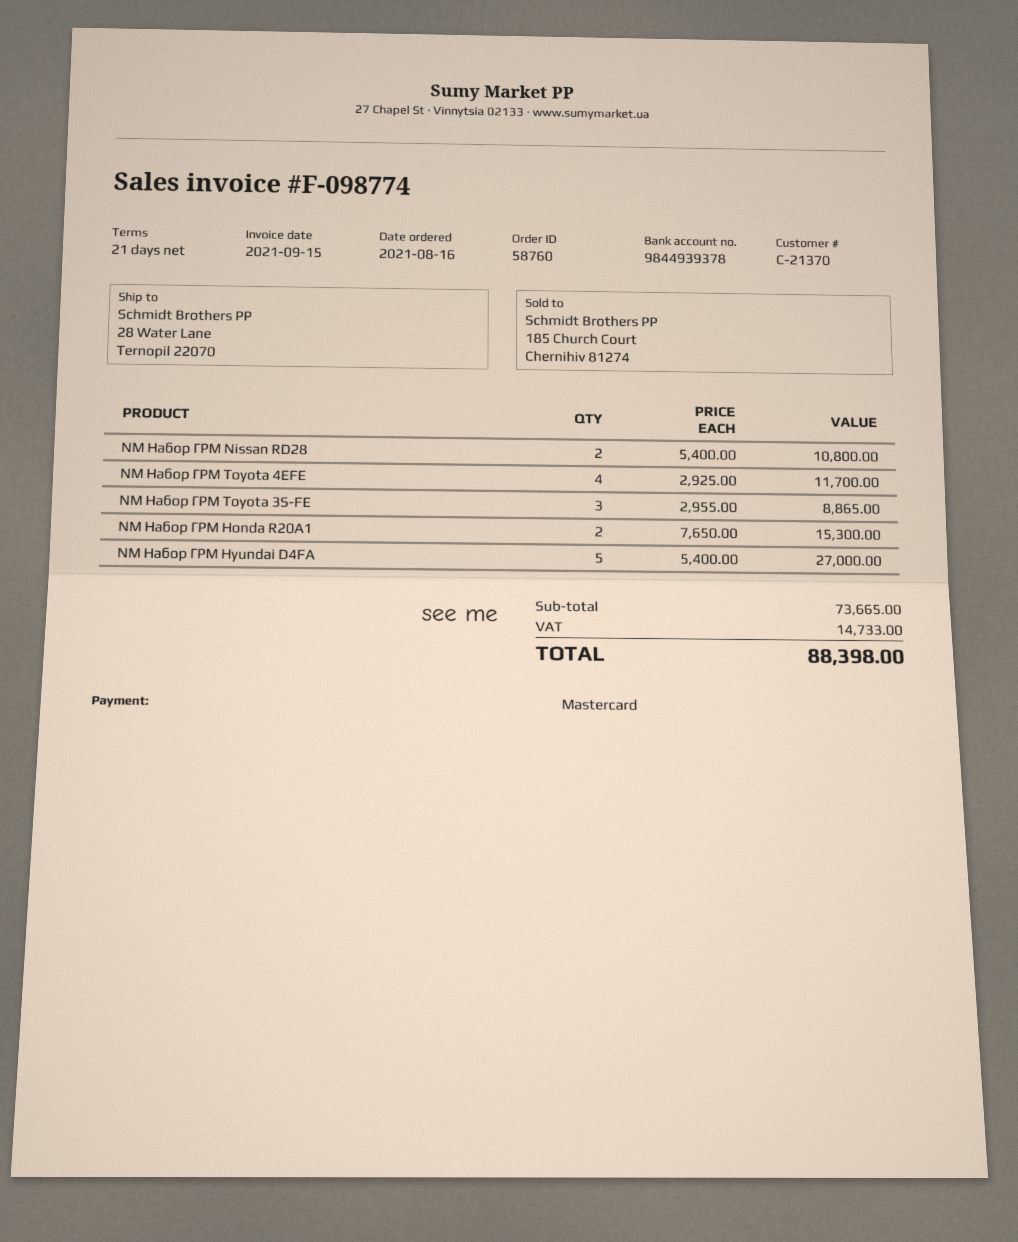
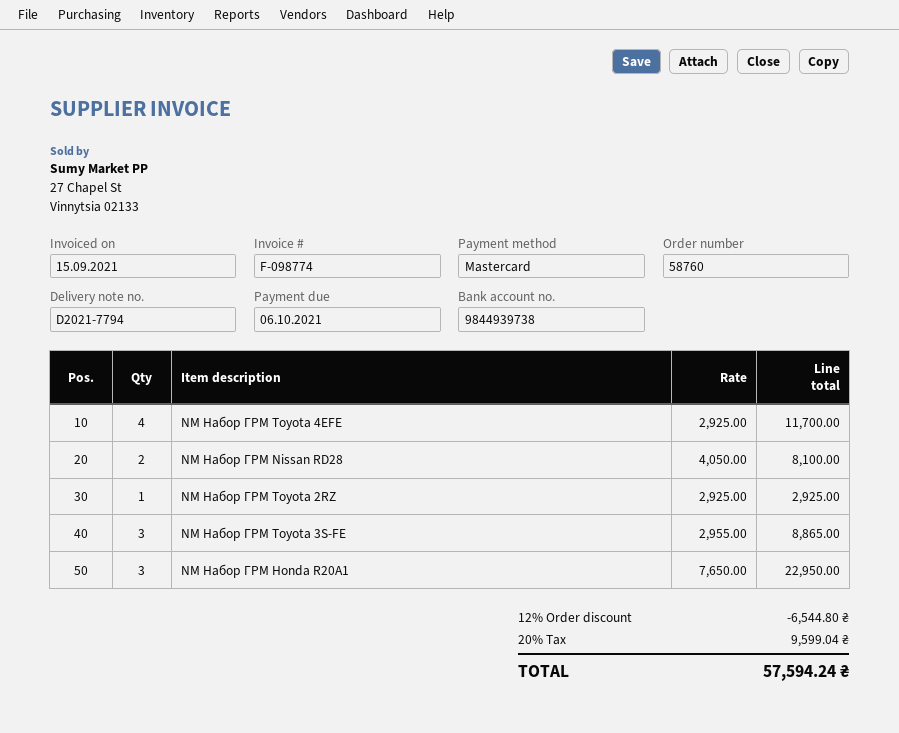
bank account: 9844939378 -> 9844939738
NM Набор ГРМ Nissan RD28: 2 x 5400.00 = 10800.00 -> 2 x 4050.00 = 8100.00
NM Набор ГРМ Honda R20A1: 2 x 7650.00 = 15300.00 -> 3 x 7650.00 = 22950.00
NM Набор ГРМ Hyundai D4FA: 5 x 5400.00 = 27000.00 -> none
NM Набор ГРМ Toyota 2RZ: none -> 1 x 2925.00 = 2925.00
discount: none -> 12% = 6544.80
tax: 14733.00 -> 9599.04
total: 88398.00 -> 57594.24

